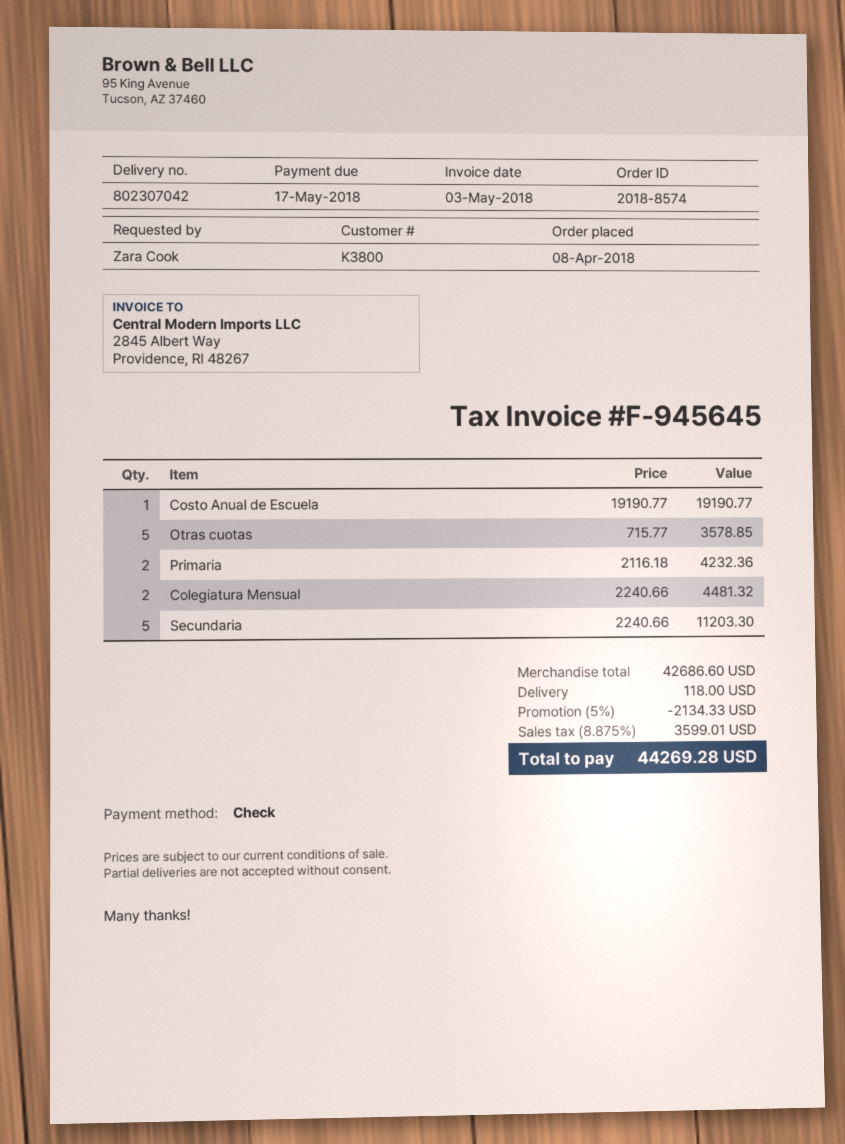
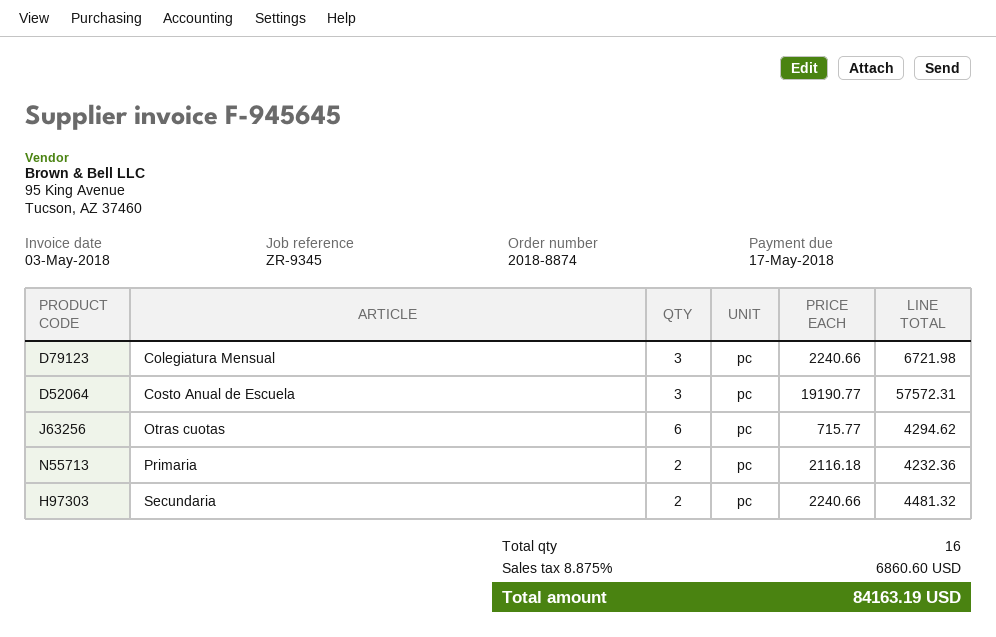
order number: 2018-8574 -> 2018-8874
Costo Anual de Escuela: 1 x 19190.77 = 19190.77 -> 3 x 19190.77 = 57572.31
Otras cuotas: 5 x 715.77 = 3578.85 -> 6 x 715.77 = 4294.62
Colegiatura Mensual: 2 x 2240.66 = 4481.32 -> 3 x 2240.66 = 6721.98
Secundaria: 5 x 2240.66 = 11203.30 -> 2 x 2240.66 = 4481.32
discount: 5% = 2134.33 -> none
shipping: 118.00 -> none
tax: 8.875% = 3599.01 -> 8.875% = 6860.60
total: 44269.28 -> 84163.19

